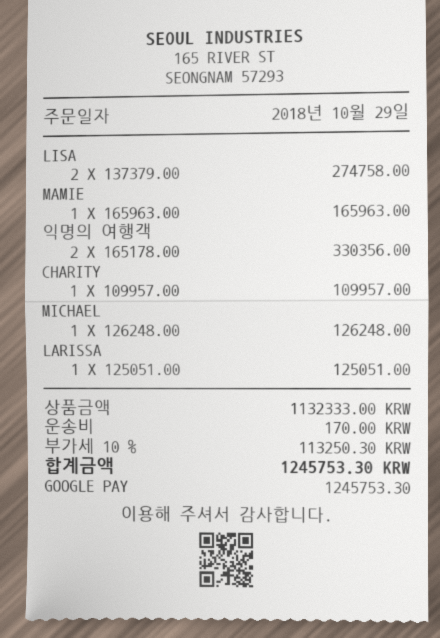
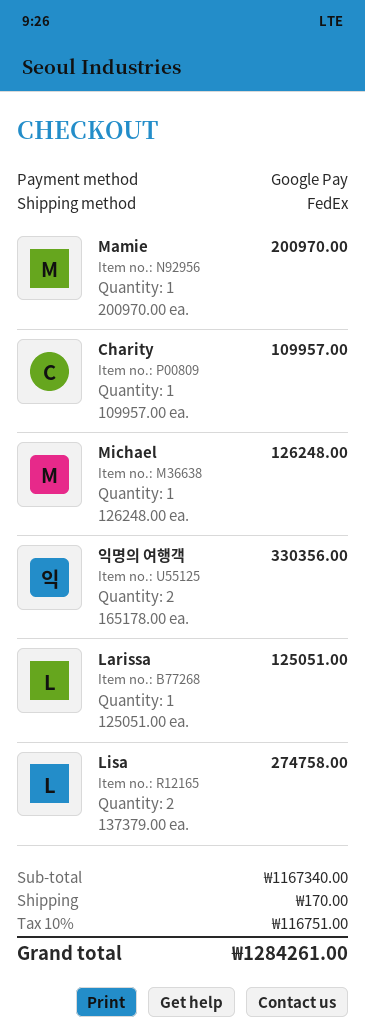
MAMIE: 1 x 165963.00 = 165963.00 -> 1 x 200970.00 = 200970.00
subtotal: 1132333.00 -> 1167340.00
tax: 10% = 113250.30 -> 10% = 116751.00
total: 1245753.30 -> 1284261.00

